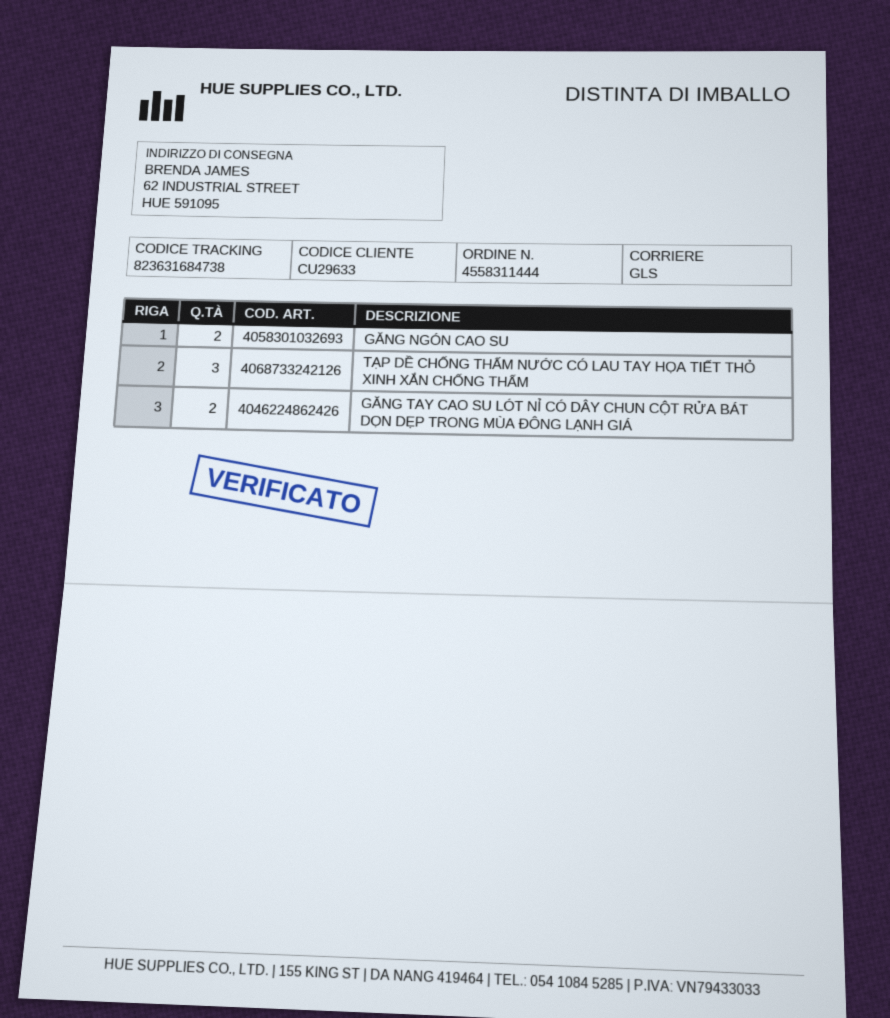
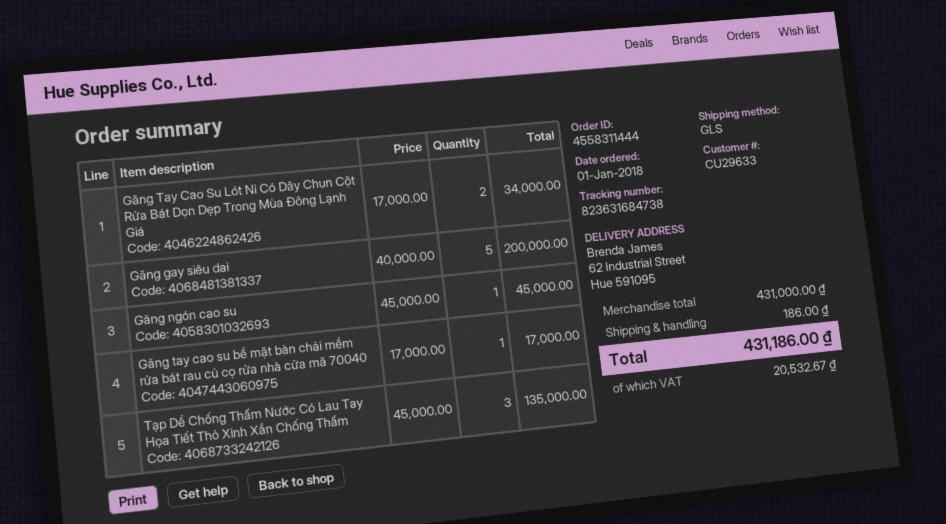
GĂNG NGÓN CAO SU: 2 -> 1
Găng gay siêu dai: none -> 5
Găng tay cao su bề mặt bàn chải mềm rửa bát rau củ cọ rửa nhà cửa mã 70040: none -> 1

